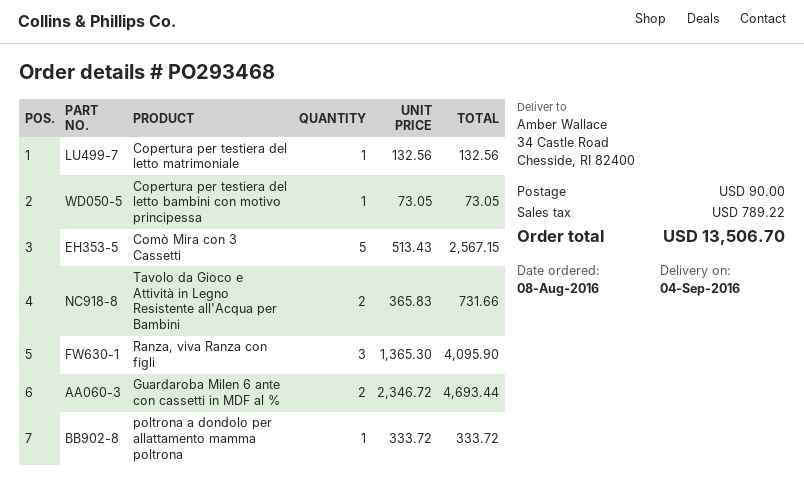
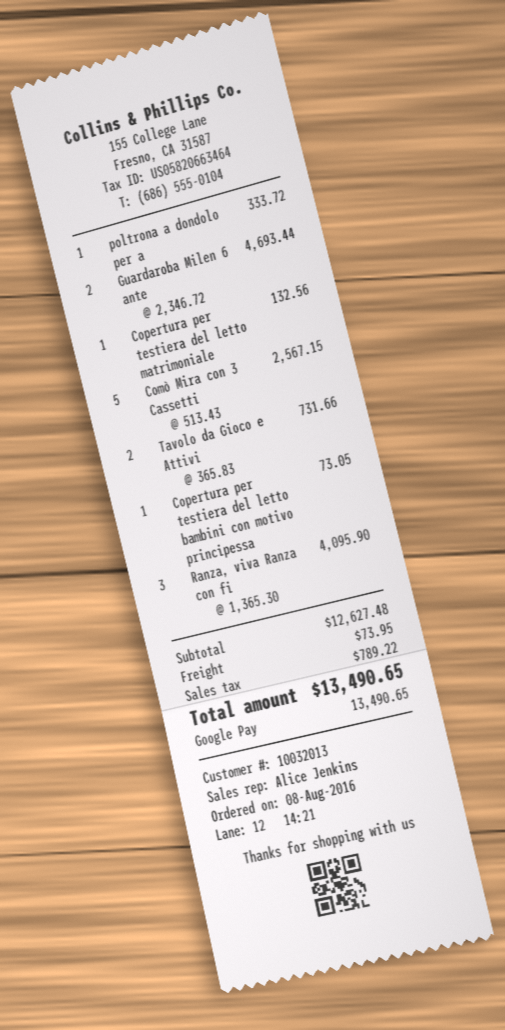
shipping: 90.00 -> 73.95
total: 13506.70 -> 13490.65

